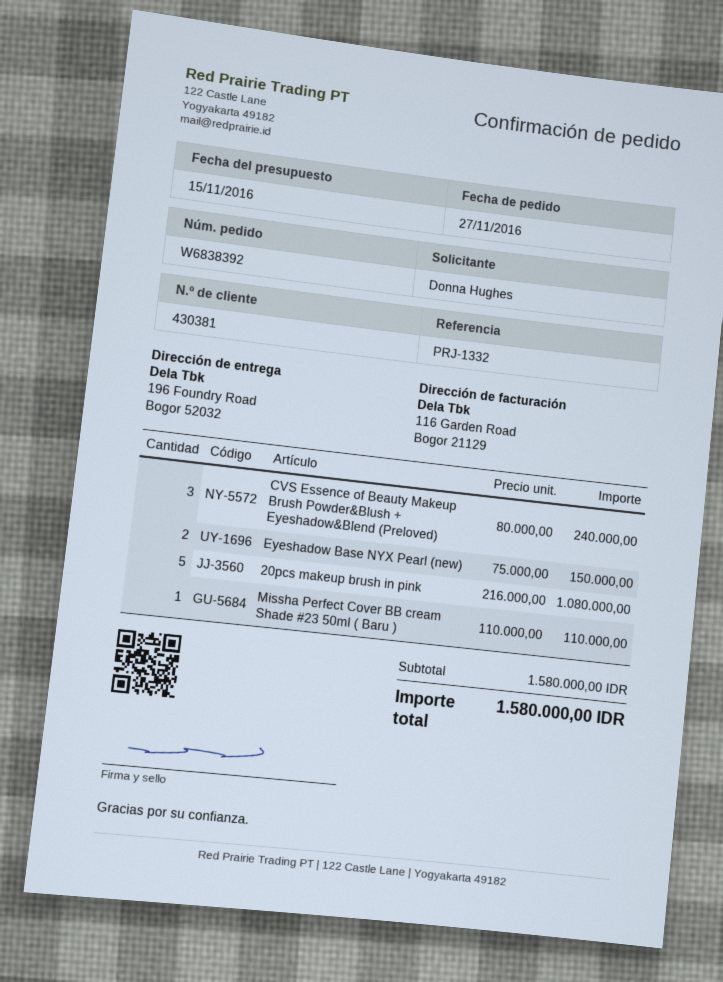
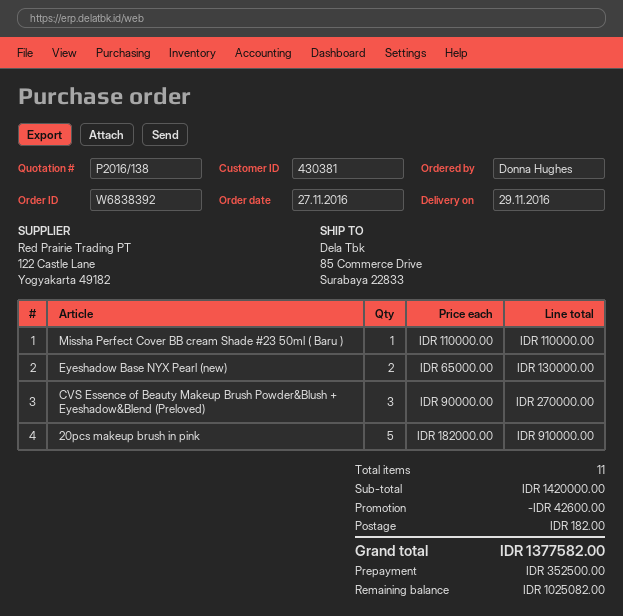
ship to: 196 Foundry Road, Bogor 52032 -> 85 Commerce Drive, Surabaya 22833
CVS Essence of Beauty Makeup Brush Powder&Blush + Eyeshadow&Blend (Preloved): 3 x 80000.00 = 240000.00 -> 3 x 90000.00 = 270000.00
Eyeshadow Base NYX Pearl (new): 2 x 75000.00 = 150000.00 -> 2 x 65000.00 = 130000.00
20pcs makeup brush in pink: 5 x 216000.00 = 1080000.00 -> 5 x 182000.00 = 910000.00
subtotal: 1580000.00 -> 1420000.00
discount: none -> 42600.00
shipping: none -> 182.00
total: 1580000.00 -> 1377582.00

